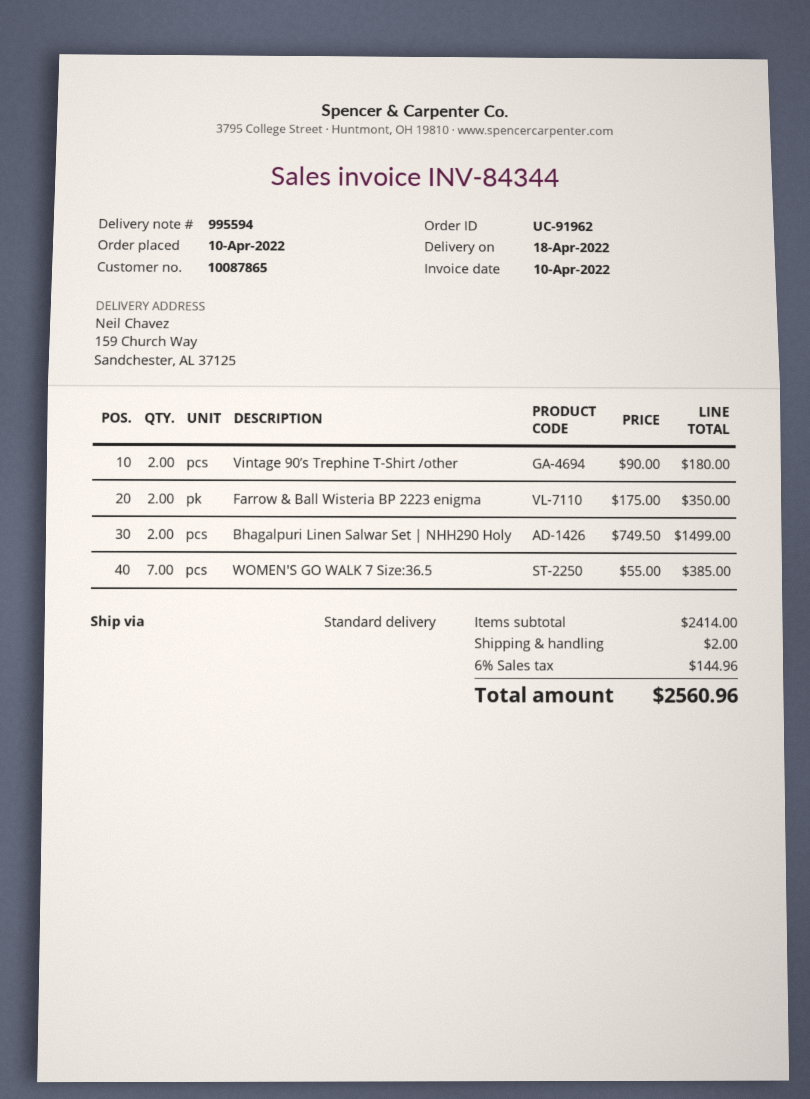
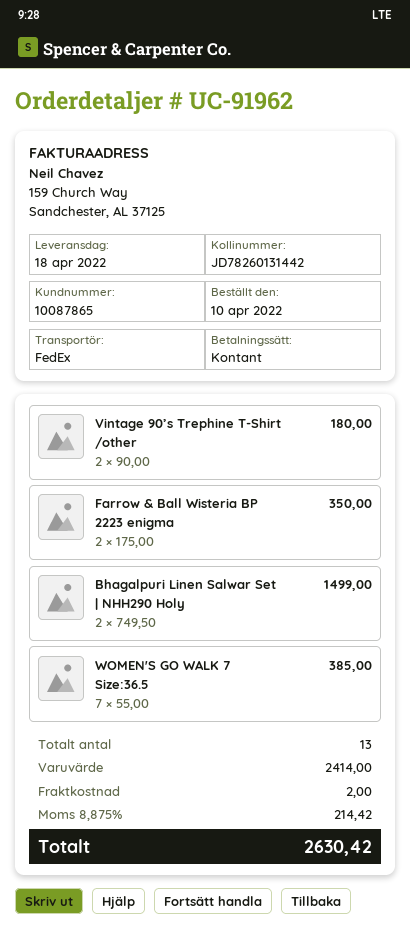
shipping method: standard -> FedEx
tax: 6% = 144.96 -> 8.875% = 214.42
total: 2560.96 -> 2630.42

